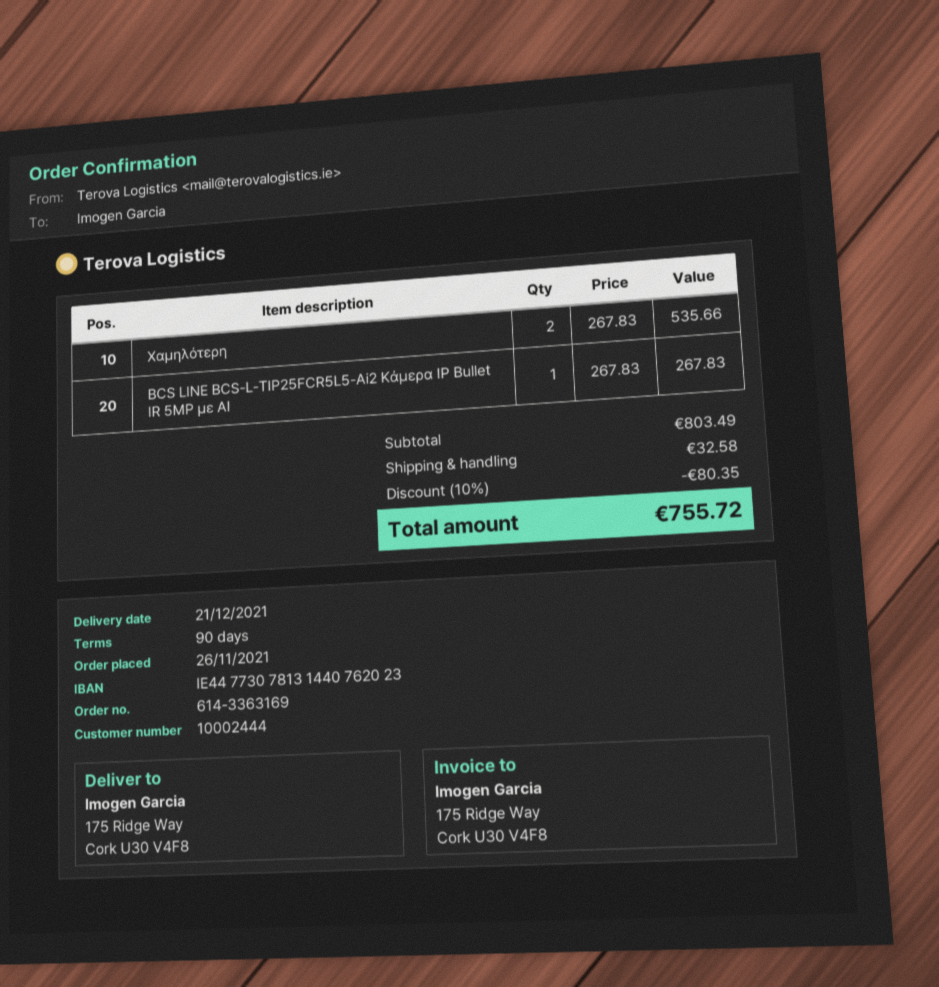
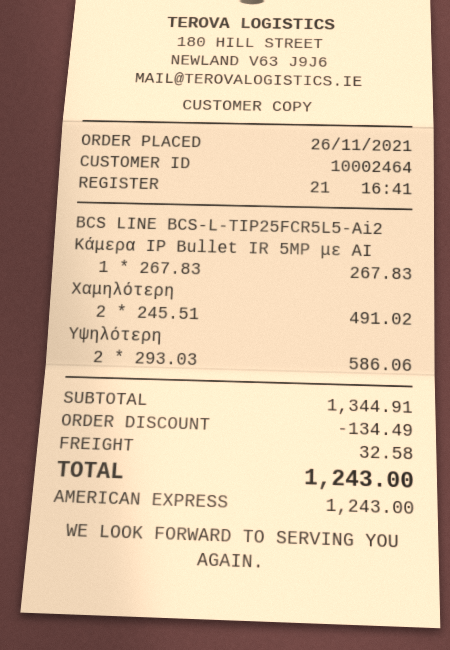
customer number: 10002444 -> 10002464
Χαμηλότερη: 2 x 267.83 = 535.66 -> 2 x 245.51 = 491.02
Υψηλότερη: none -> 2 x 293.03 = 586.06
subtotal: 803.49 -> 1344.91
discount: 80.35 -> 134.49
total: 755.72 -> 1243.00

